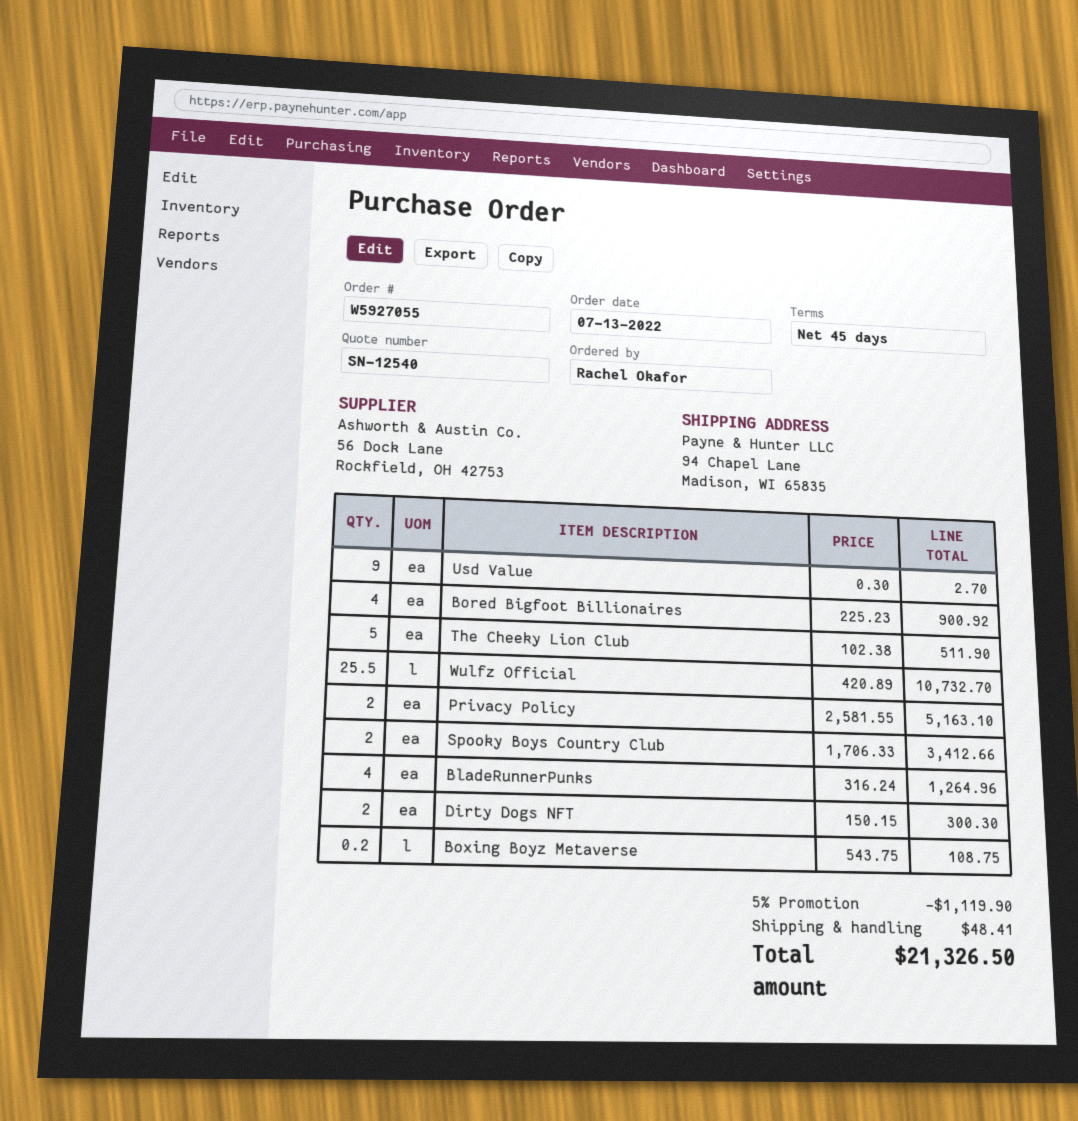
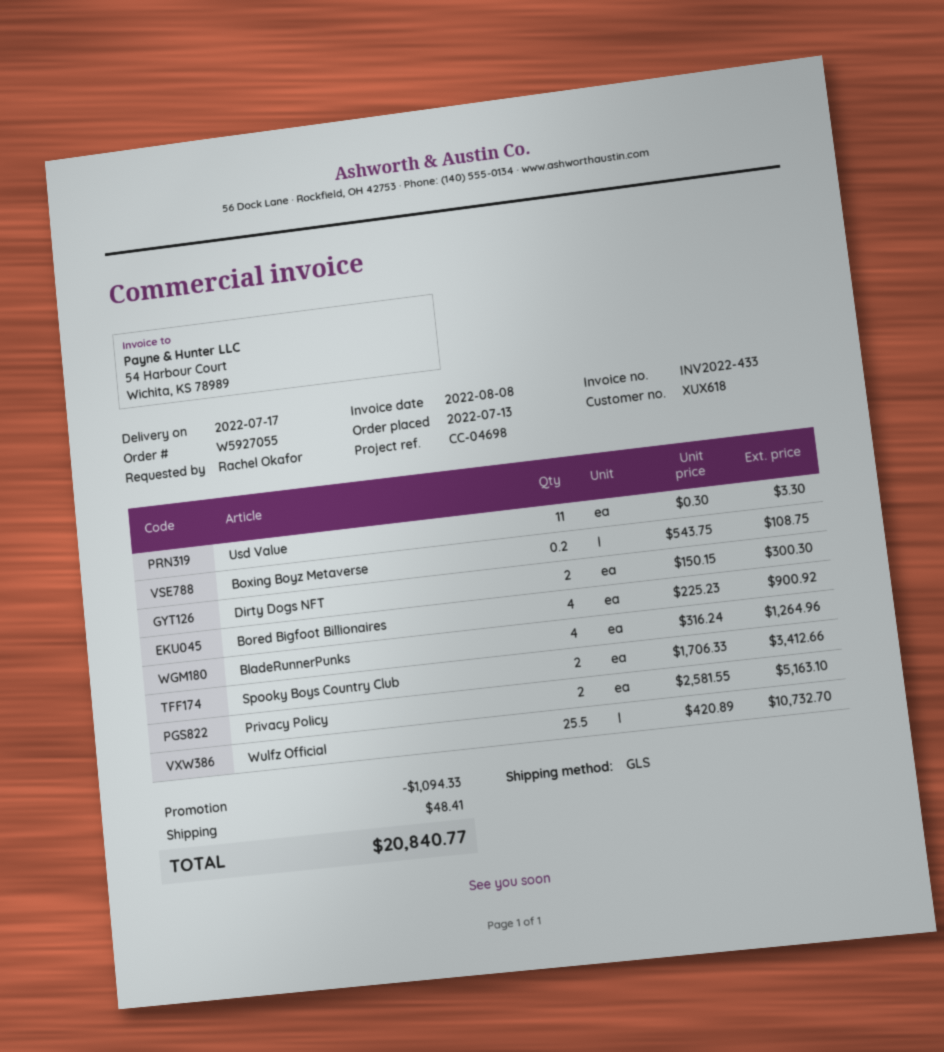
Usd Value: 9 x 0.30 = 2.70 -> 11 x 0.30 = 3.30
The Cheeky Lion Club: 5 x 102.38 = 511.90 -> none
discount: 1119.90 -> 1094.33
total: 21326.50 -> 20840.77

